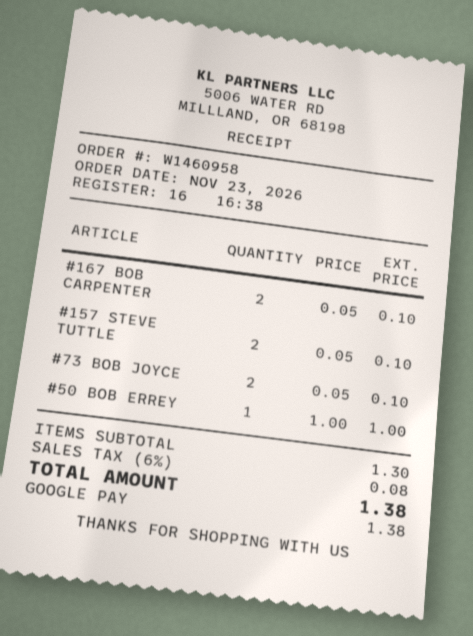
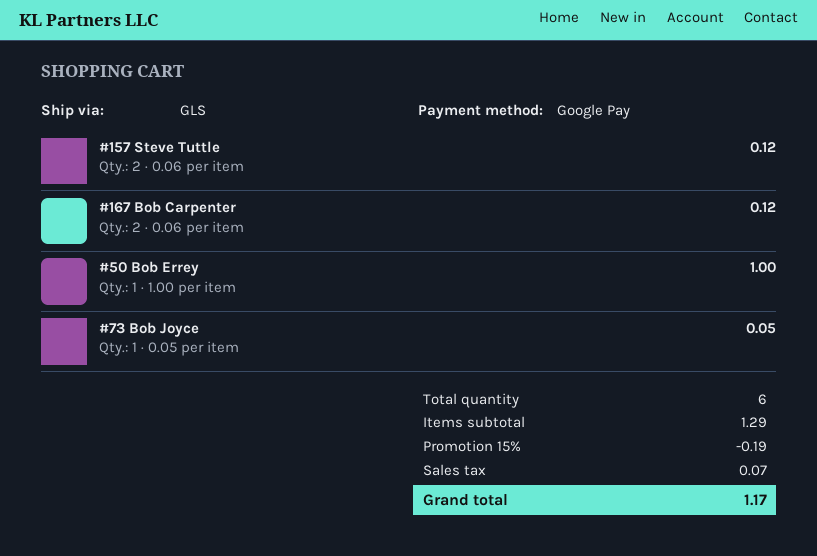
#167 BOB CARPENTER: 2 x 0.05 = 0.10 -> 2 x 0.06 = 0.12
#157 STEVE TUTTLE: 2 x 0.05 = 0.10 -> 2 x 0.06 = 0.12
#73 BOB JOYCE: 2 x 0.05 = 0.10 -> 1 x 0.05 = 0.05
subtotal: 1.30 -> 1.29
discount: none -> 15% = 0.19
tax: 0.08 -> 0.07
total: 1.38 -> 1.17

